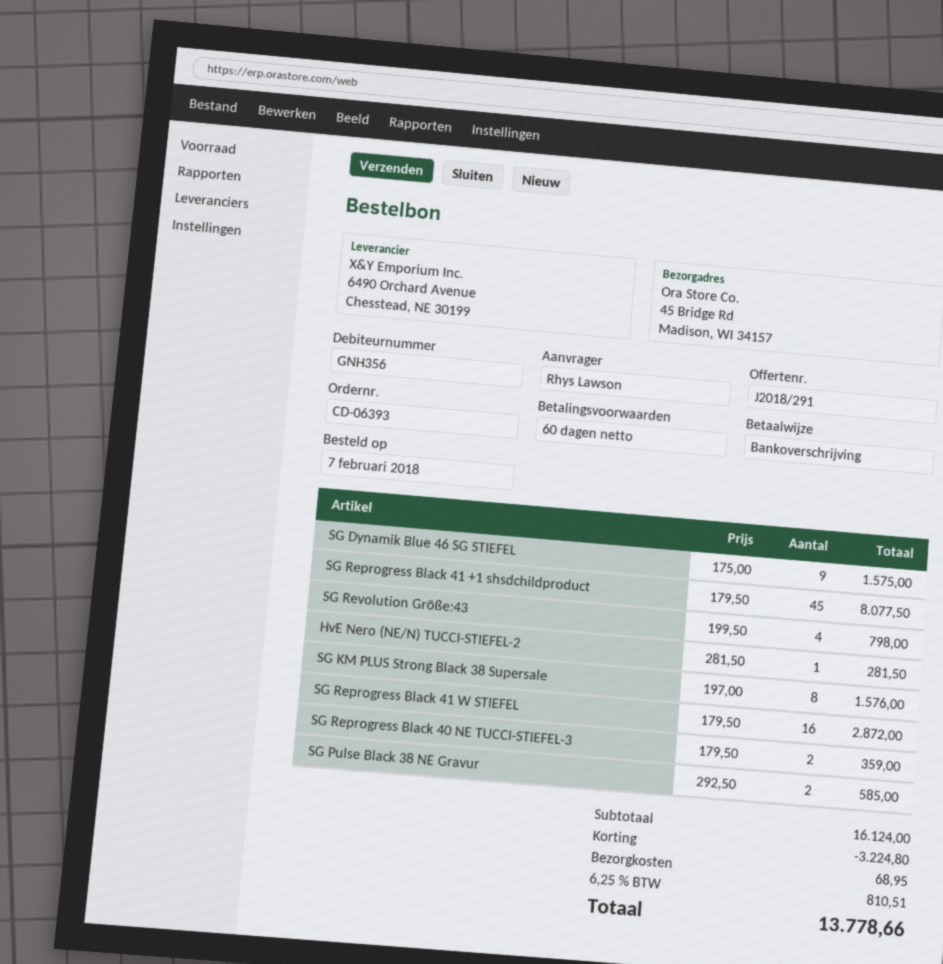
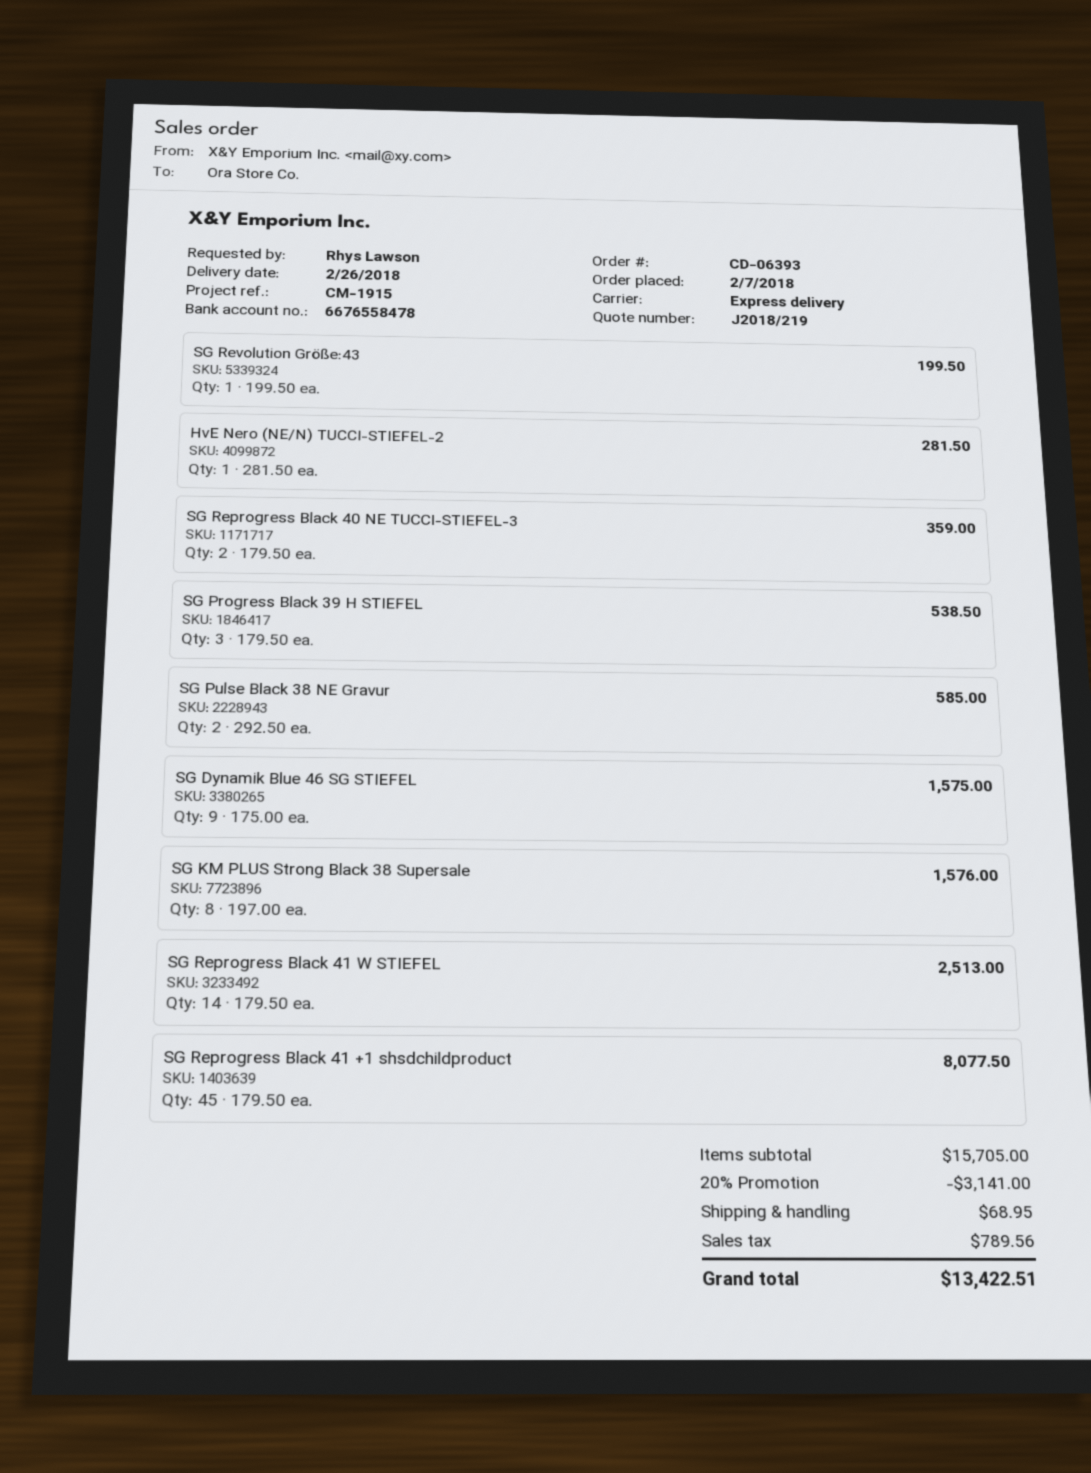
quote number: J2018/291 -> J2018/219
SG Revolution Größe:43: 4 x 199.50 = 798.00 -> 1 x 199.50 = 199.50
SG Reprogress Black 41 W STIEFEL: 16 x 179.50 = 2872.00 -> 14 x 179.50 = 2513.00
SG Progress Black 39 H STIEFEL: none -> 3 x 179.50 = 538.50
subtotal: 16124.00 -> 15705.00
discount: 3224.80 -> 3141.00
tax: 810.51 -> 789.56
total: 13778.66 -> 13422.51

